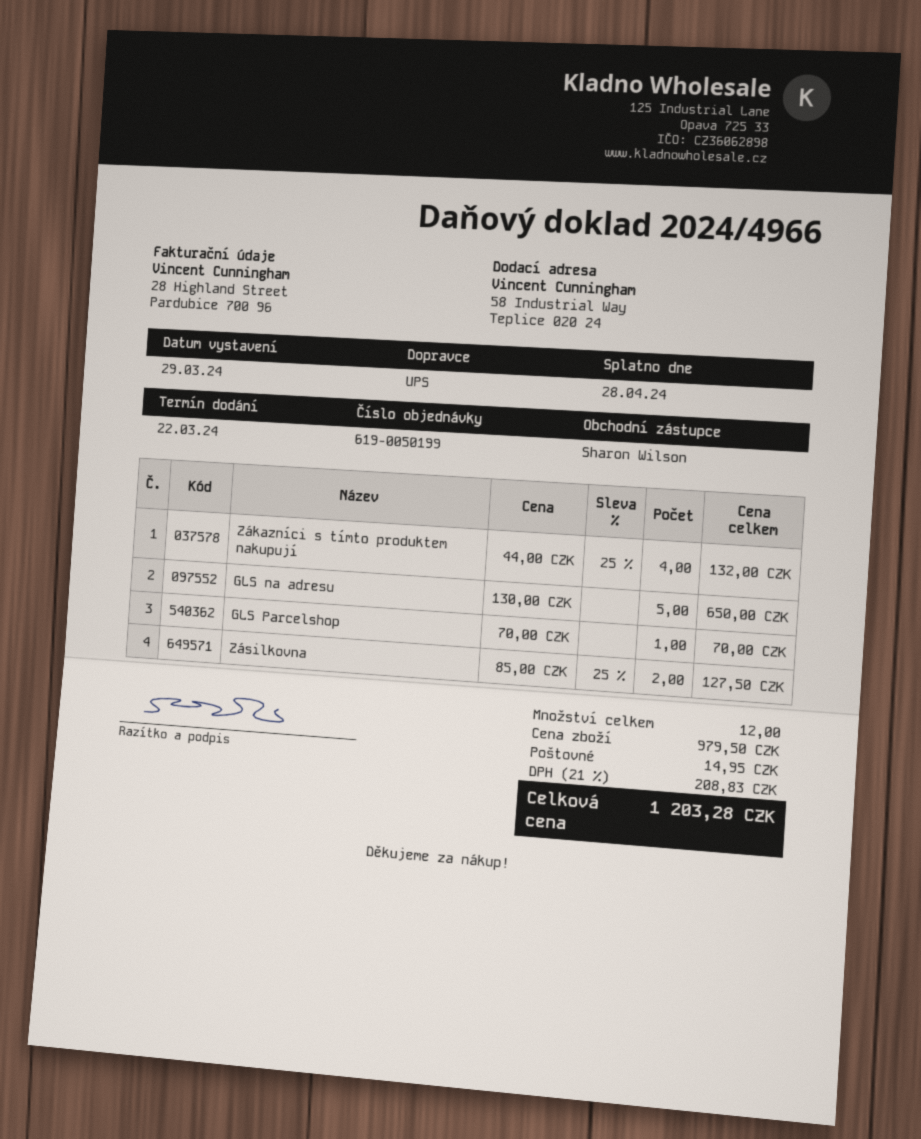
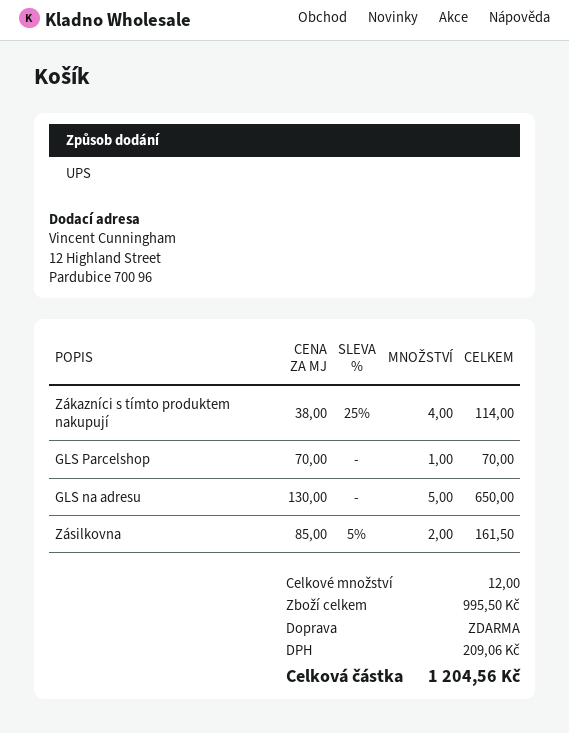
ship to: 58 Industrial Way, Teplice 020 24 -> 12 Highland Street, Pardubice 700 96
Zákazníci s tímto produktem nakupují: 4 x 44.00 - 25% = 132.00 -> 4 x 38.00 - 25% = 114.00
Zásilkovna: 2 x 85.00 - 25% = 127.50 -> 2 x 85.00 - 5% = 161.50
subtotal: 979.50 -> 995.50
shipping: 14.95 -> 0.00
tax: 208.83 -> 209.06
total: 1203.28 -> 1204.56

